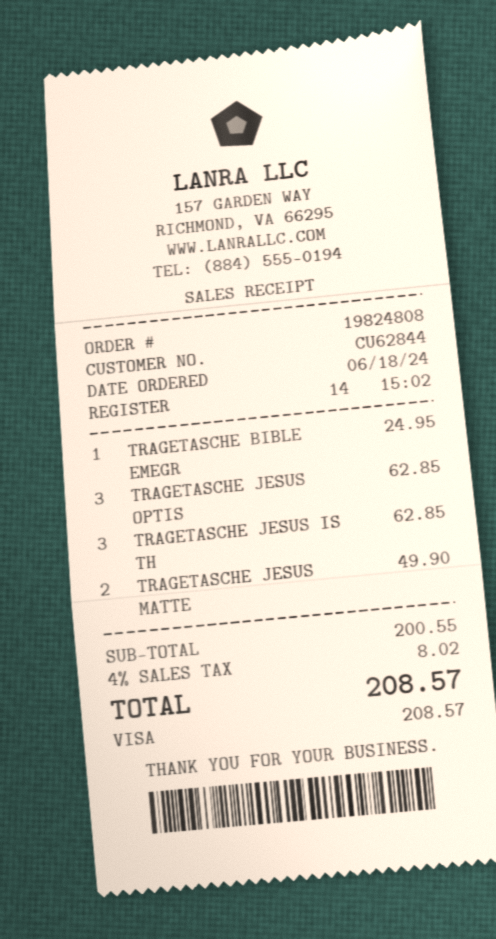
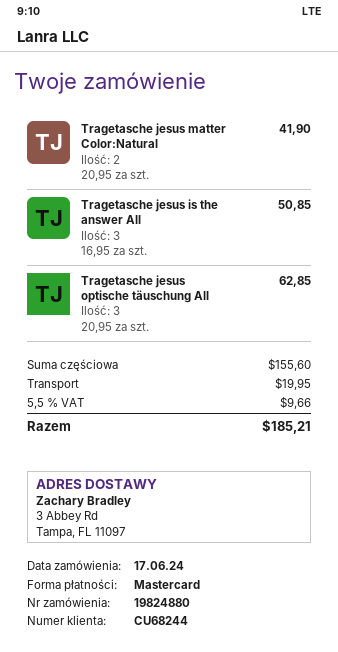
order number: 19824808 -> 19824880
order date: 2024-06-18 -> 2024-06-17
customer number: CU62844 -> CU68244
payment method: Visa -> Mastercard
TRAGETASCHE BIBLE EMEGR: 1 for 24.95 -> none
TRAGETASCHE JESUS IS TH: 3 for 62.85 -> 3 for 50.85
TRAGETASCHE JESUS MATTE: 2 for 49.90 -> 2 for 41.90
subtotal: 200.55 -> 155.60
shipping: none -> 19.95
tax: 4% = 8.02 -> 5.5% = 9.66
total: 208.57 -> 185.21

